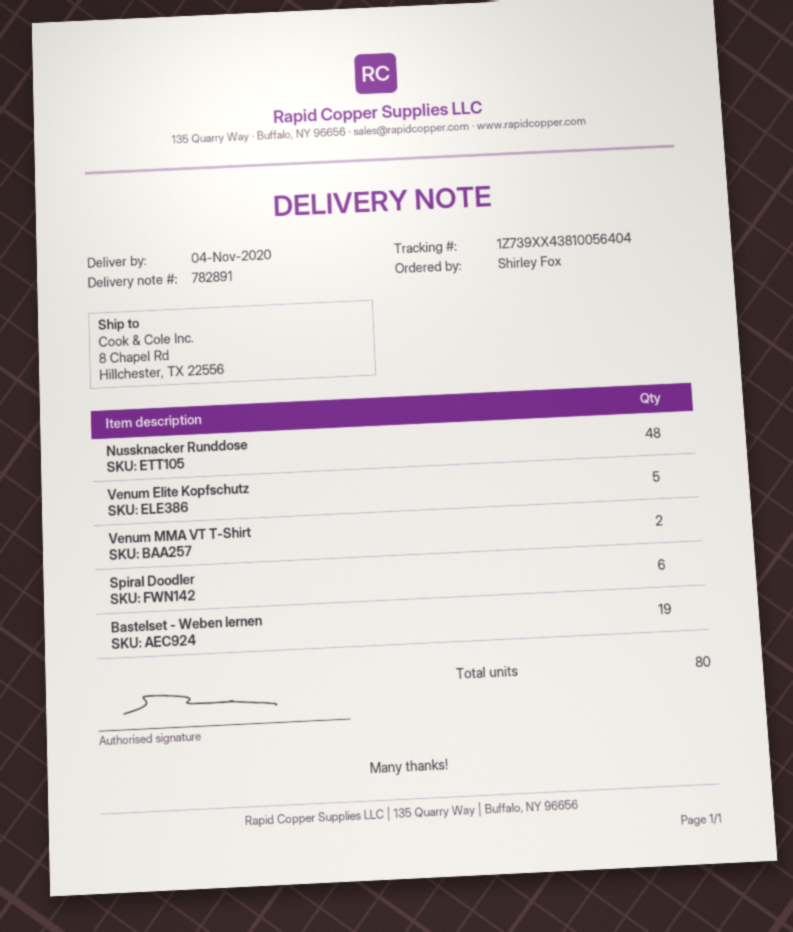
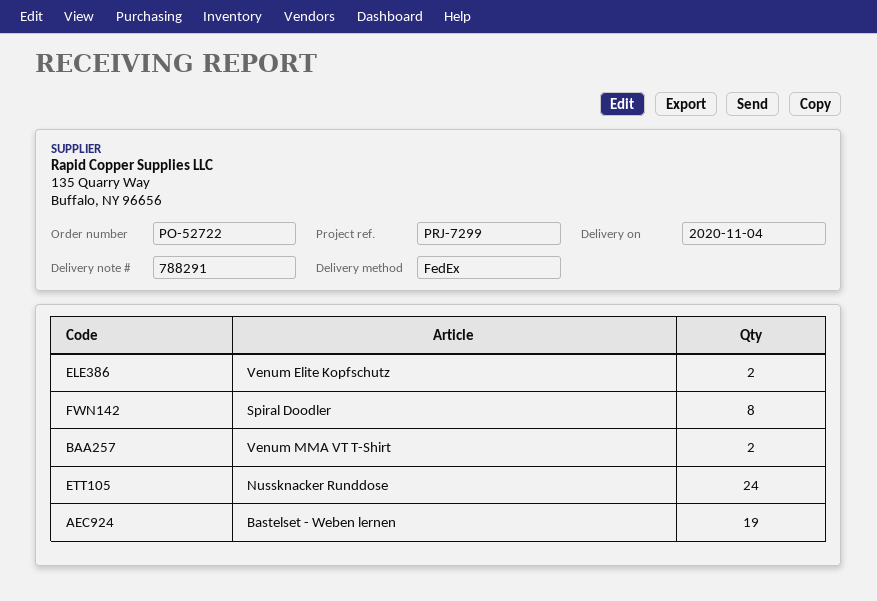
delivery note number: 782891 -> 788291
Nussknacker Runddose: 48 -> 24
Venum Elite Kopfschutz: 5 -> 2
Spiral Doodler: 6 -> 8

